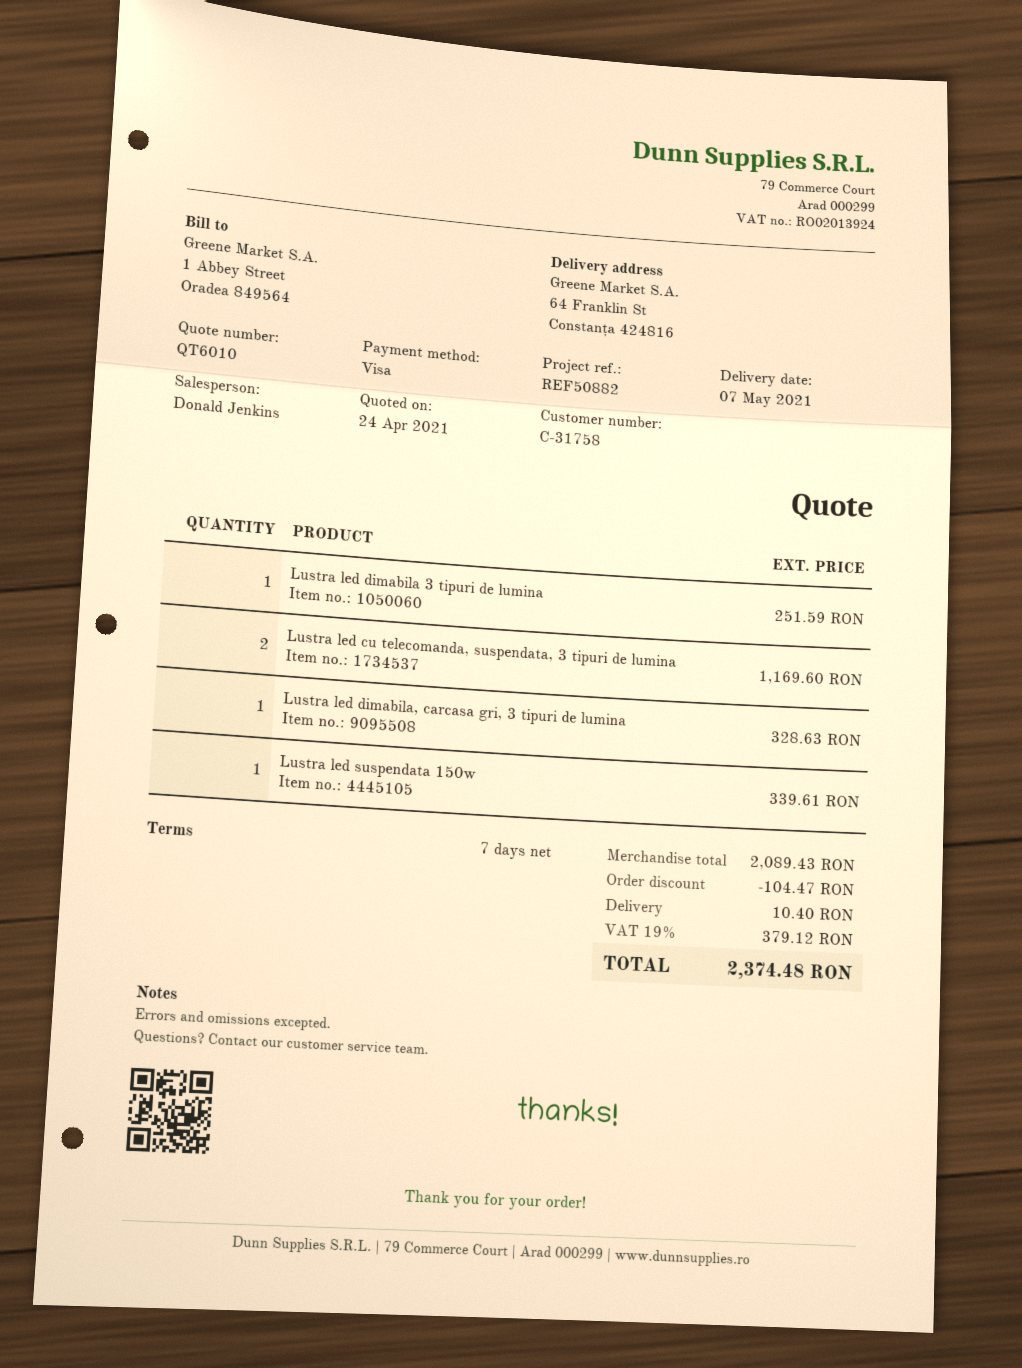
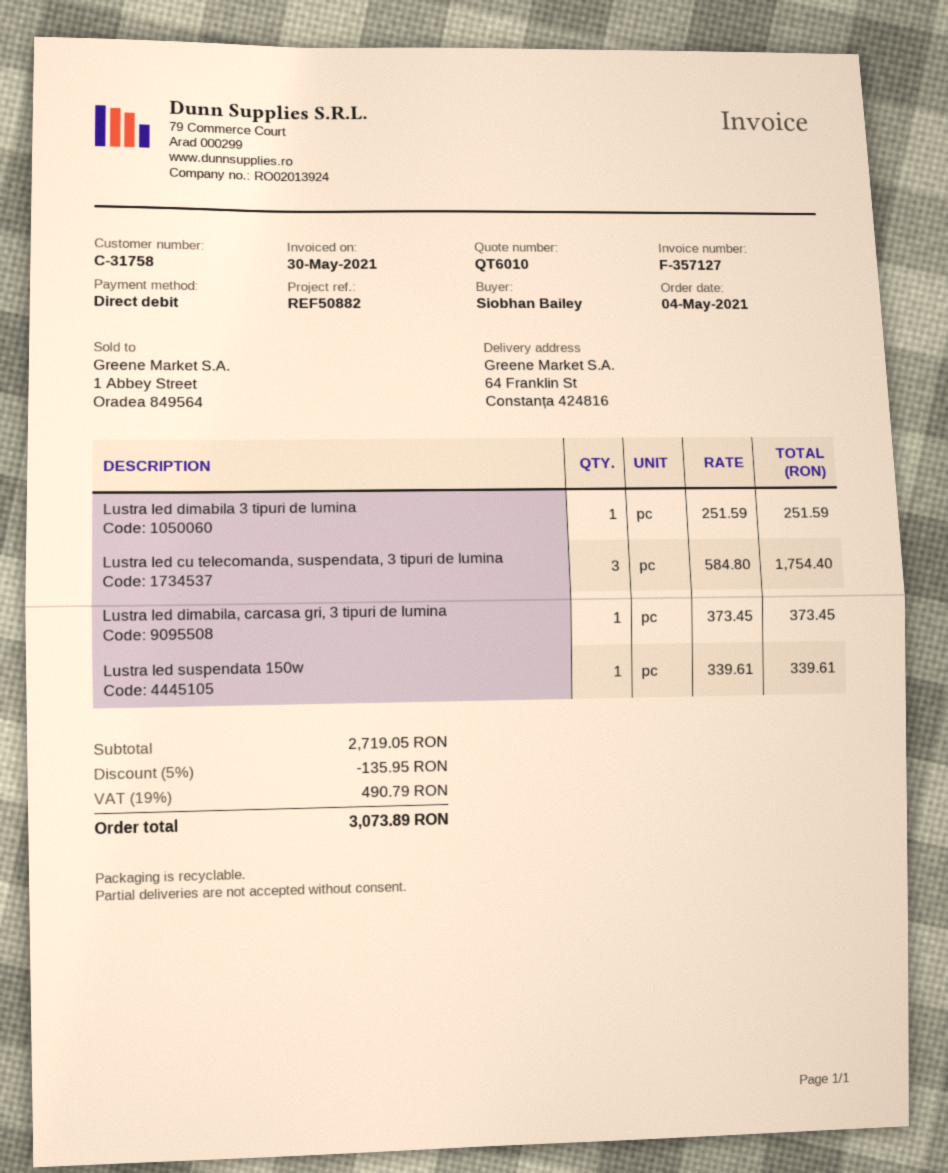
payment method: Visa -> direct debit
Lustra led cu telecomanda, suspendata, 3 tipuri de lumina: 2 for 1169.60 -> 3 for 1754.40
Lustra led dimabila, carcasa gri, 3 tipuri de lumina: 1 for 328.63 -> 1 for 373.45
subtotal: 2089.43 -> 2719.05
discount: 104.47 -> 135.95
shipping: 10.40 -> none
tax: 19% = 379.12 -> 19% = 490.79
total: 2374.48 -> 3073.89

